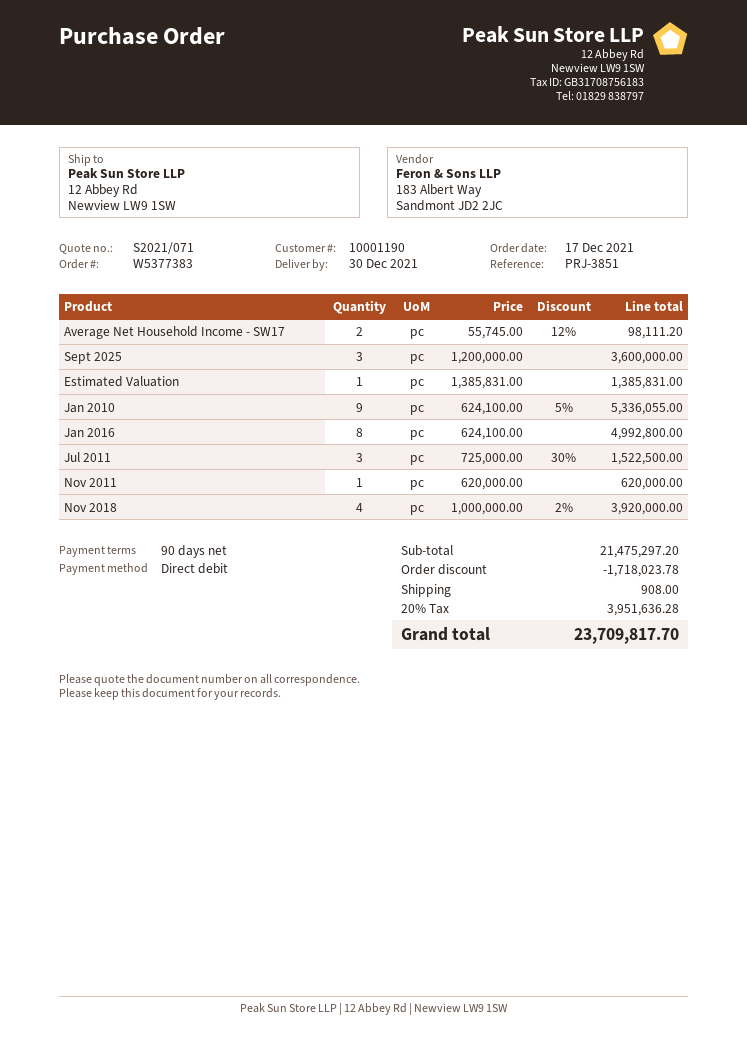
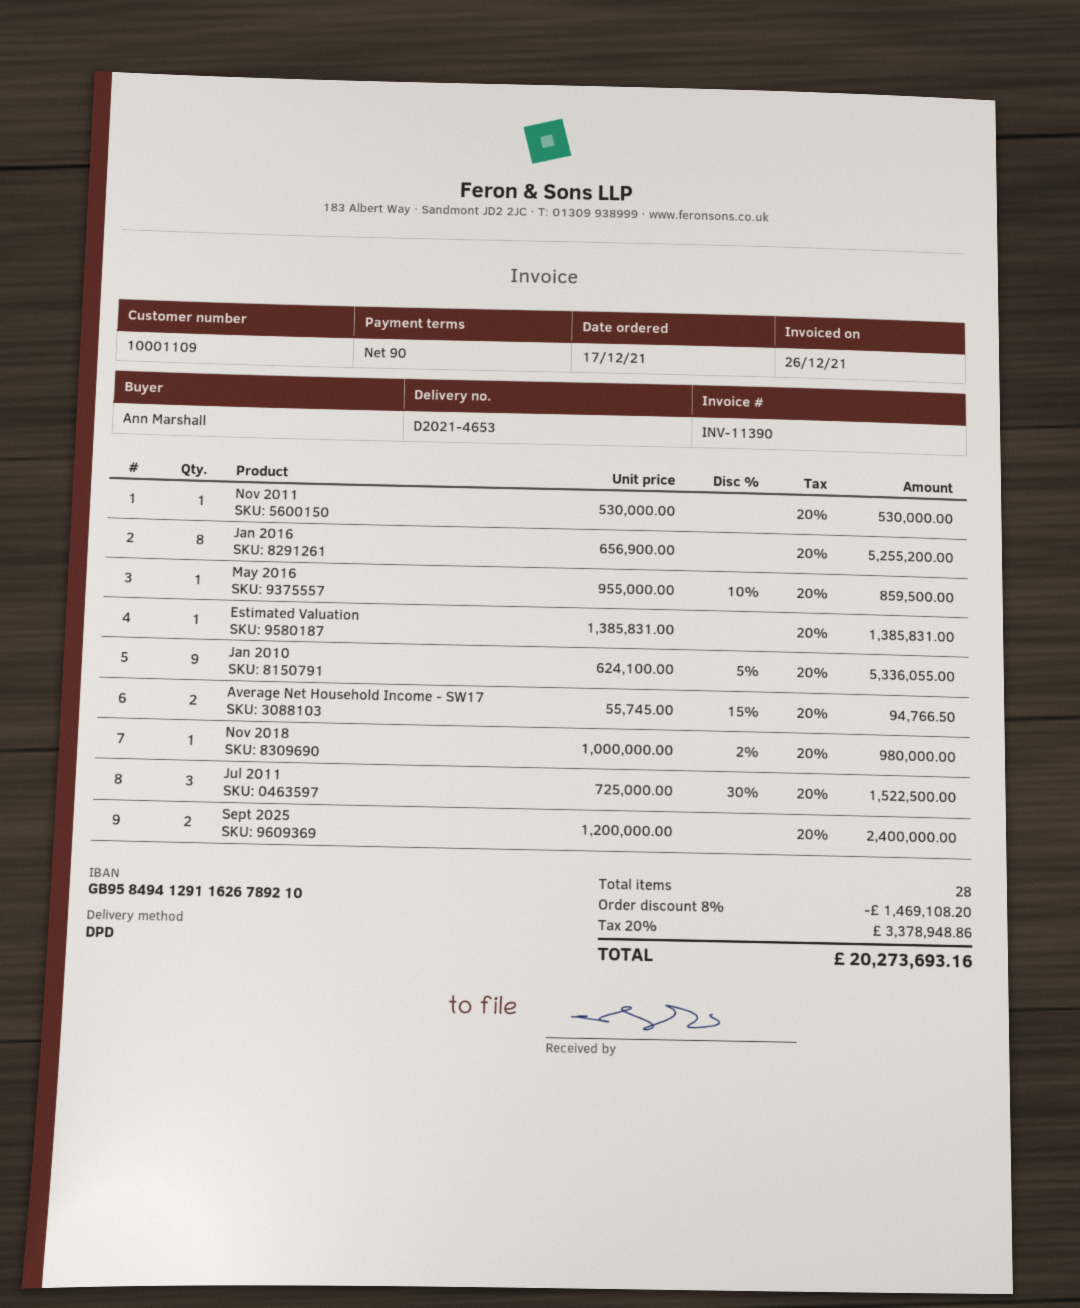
customer number: 10001190 -> 10001109
Average Net Household Income - SW17: 2 x 55745.00 - 12% = 98111.20 -> 2 x 55745.00 - 15% = 94766.50
Sept 2025: 3 x 1200000.00 = 3600000.00 -> 2 x 1200000.00 = 2400000.00
Jan 2016: 8 x 624100.00 = 4992800.00 -> 8 x 656900.00 = 5255200.00
Nov 2011: 1 x 620000.00 = 620000.00 -> 1 x 530000.00 = 530000.00
Nov 2018: 4 x 1000000.00 - 2% = 3920000.00 -> 1 x 1000000.00 - 2% = 980000.00
May 2016: none -> 1 x 955000.00 - 10% = 859500.00
discount: 1718023.78 -> 1469108.20
shipping: 908.00 -> none
tax: 20% = 3951636.28 -> 20% = 3378948.86
total: 23709817.70 -> 20273693.16

